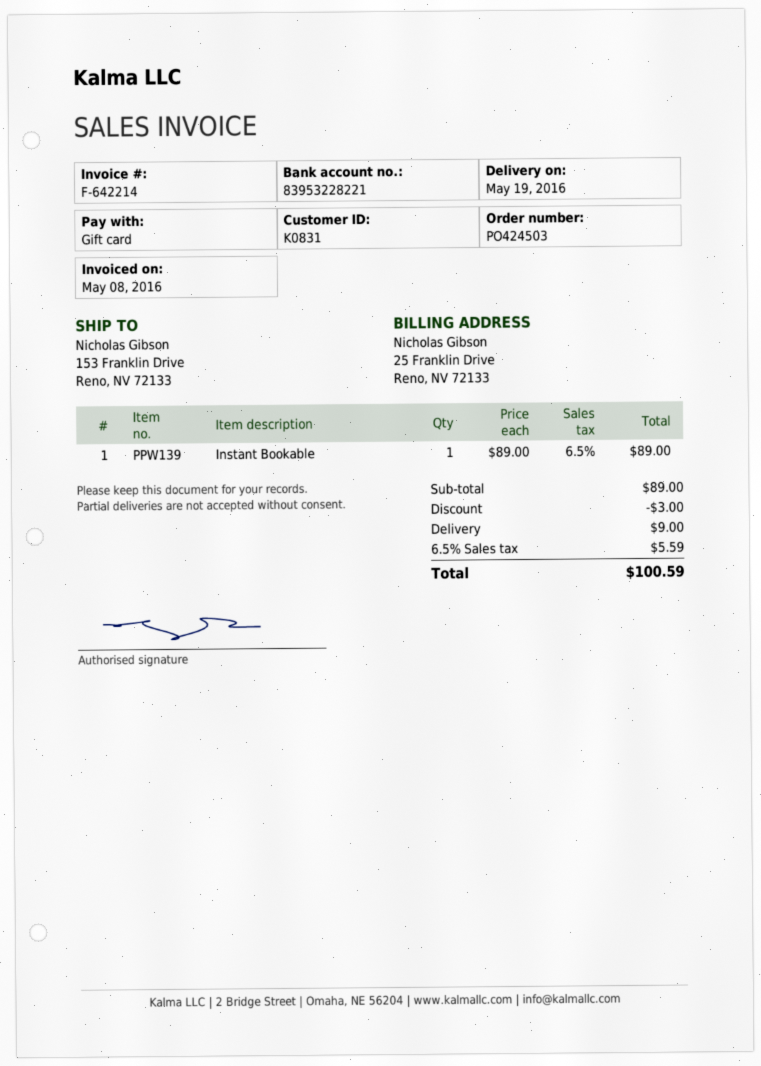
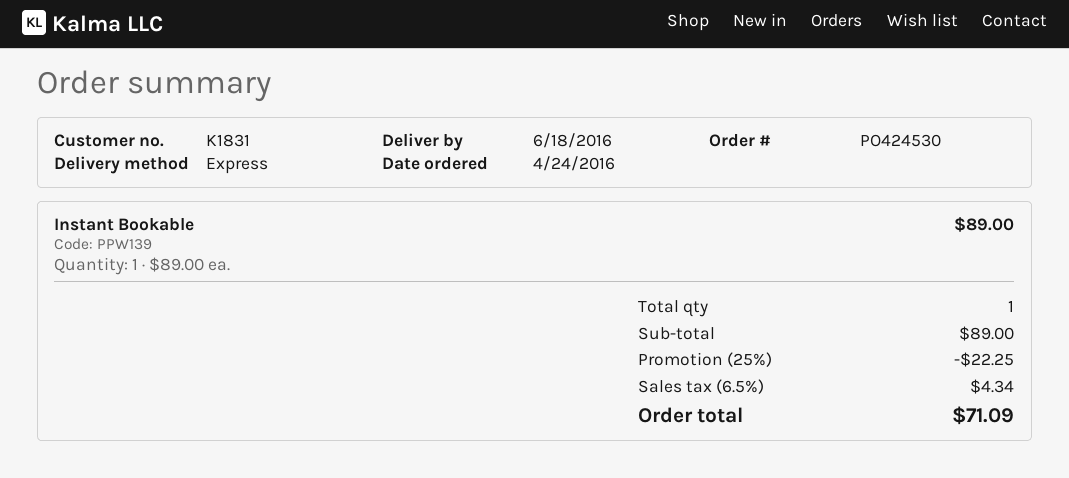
order number: PO424503 -> PO424530
delivery date: 2016-05-19 -> 2016-06-18
customer number: K0831 -> K1831
discount: 3.00 -> 22.25
shipping: 9.00 -> none
tax: 6.5% = 5.59 -> 6.5% = 4.34
total: 100.59 -> 71.09

